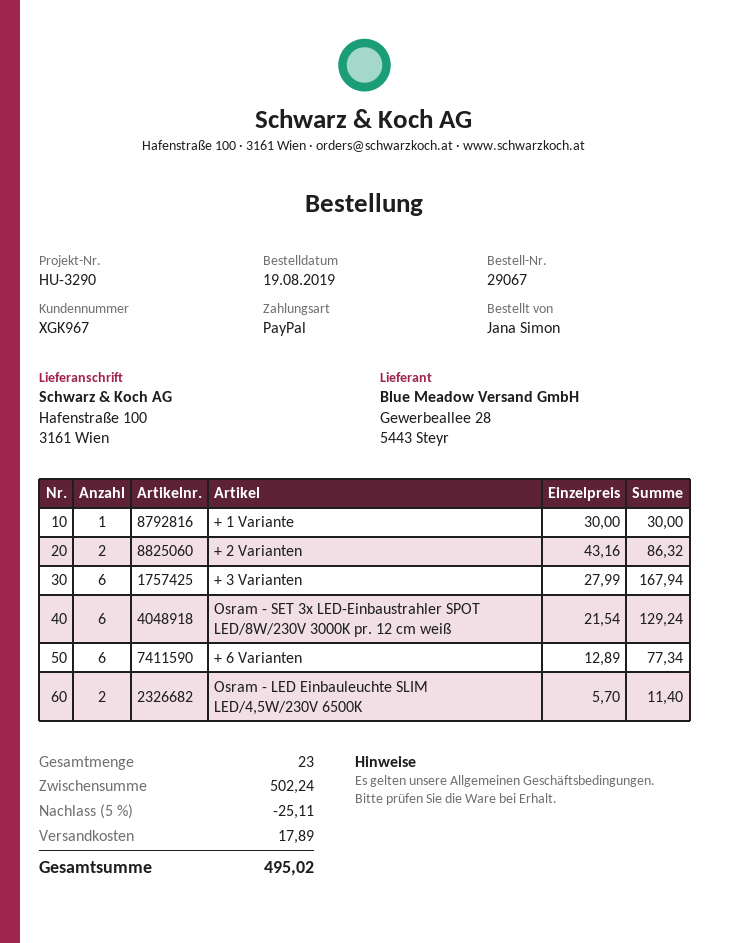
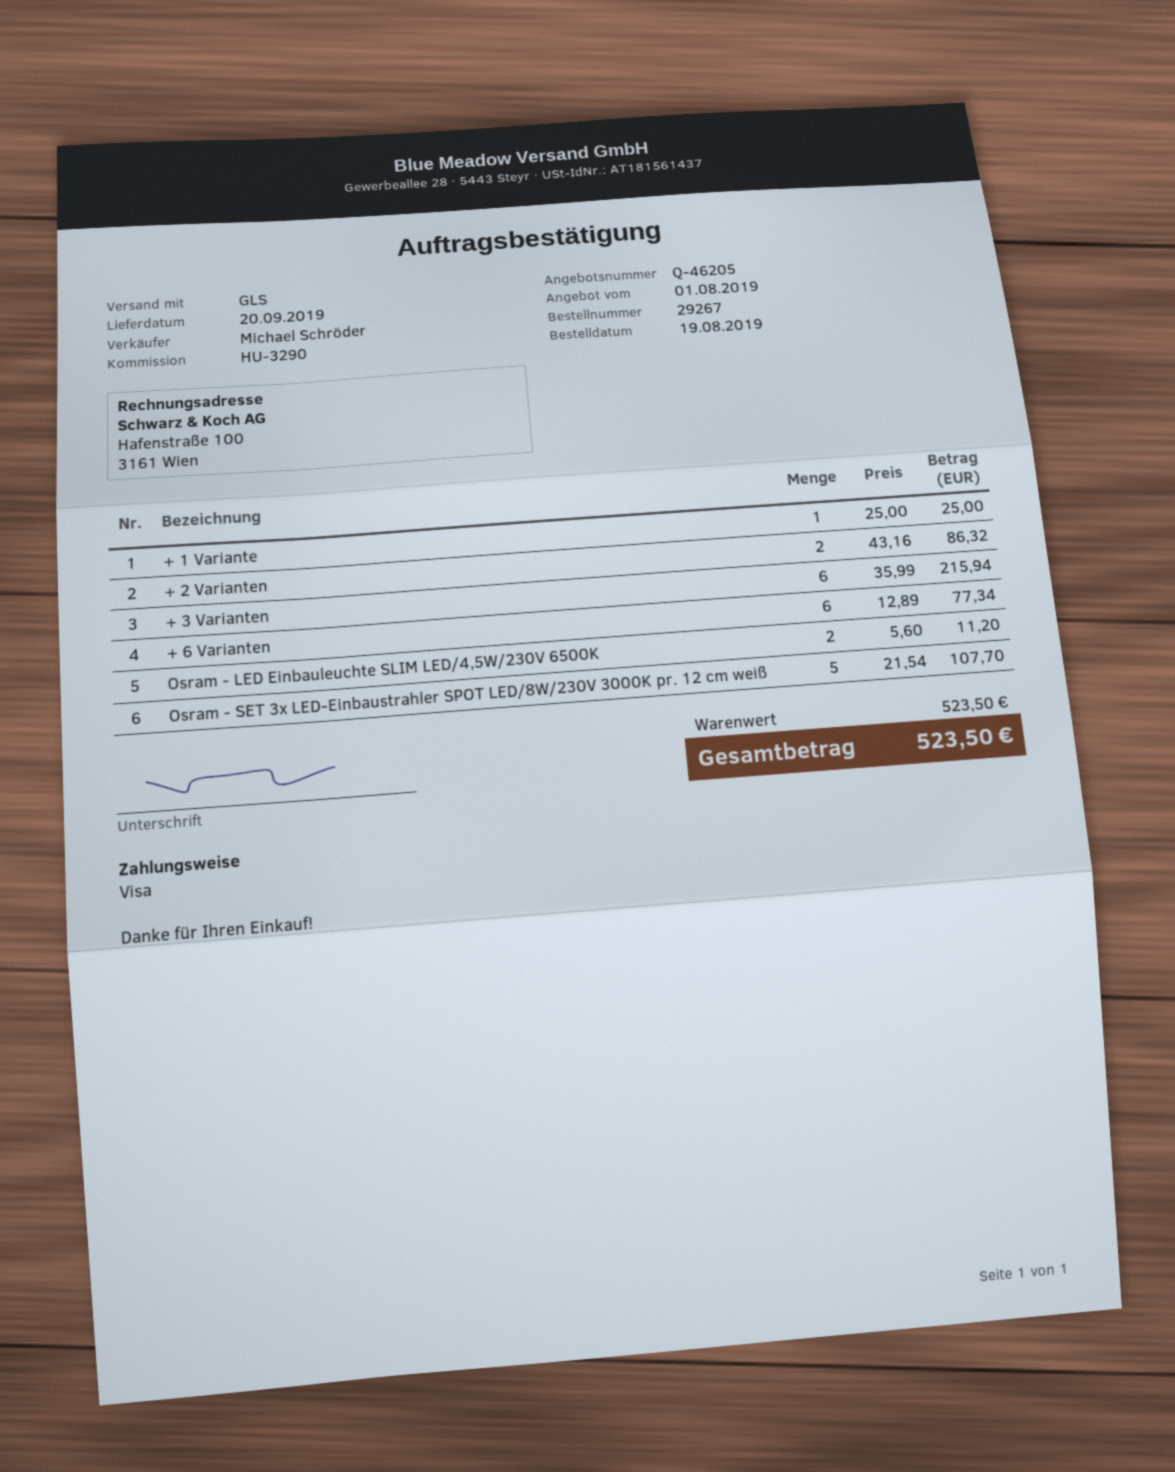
order number: 29067 -> 29267
payment method: PayPal -> Visa
+ 1 Variante: 1 x 30.00 = 30.00 -> 1 x 25.00 = 25.00
+ 3 Varianten: 6 x 27.99 = 167.94 -> 6 x 35.99 = 215.94
Osram - SET 3x LED-Einbaustrahler SPOT LED/8W/230V 3000K pr. 12 cm weiß: 6 x 21.54 = 129.24 -> 5 x 21.54 = 107.70
Osram - LED Einbauleuchte SLIM LED/4,5W/230V 6500K: 2 x 5.70 = 11.40 -> 2 x 5.60 = 11.20
subtotal: 502.24 -> 523.50
discount: 5% = 25.11 -> none
shipping: 17.89 -> none
total: 495.02 -> 523.50

